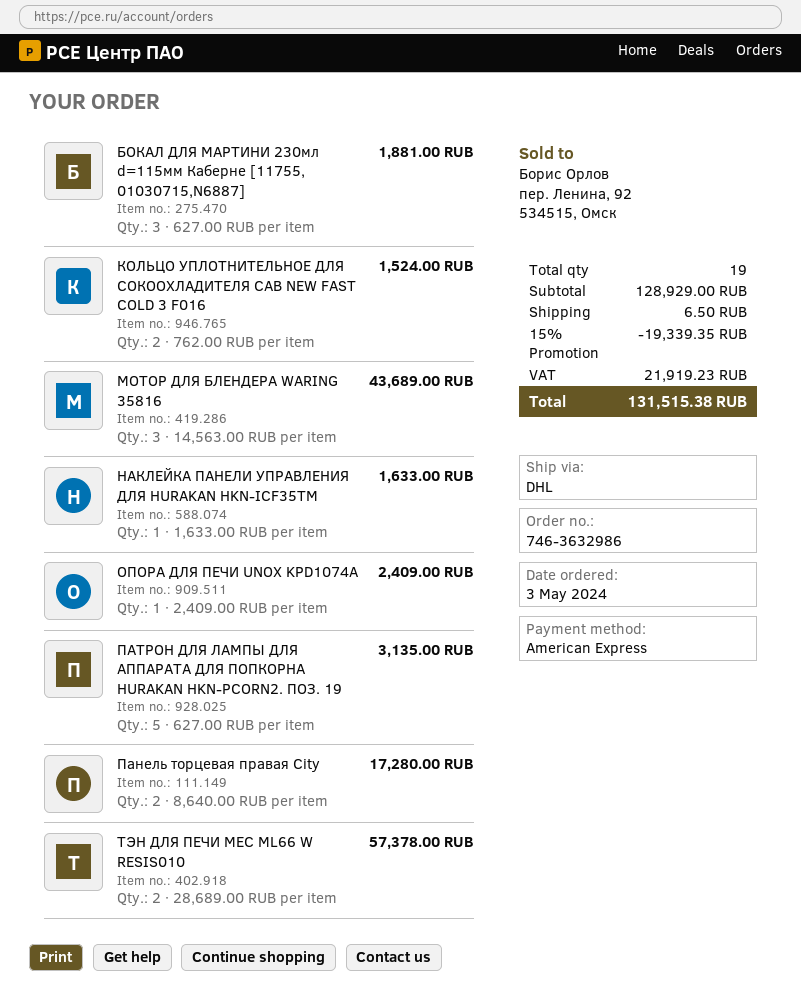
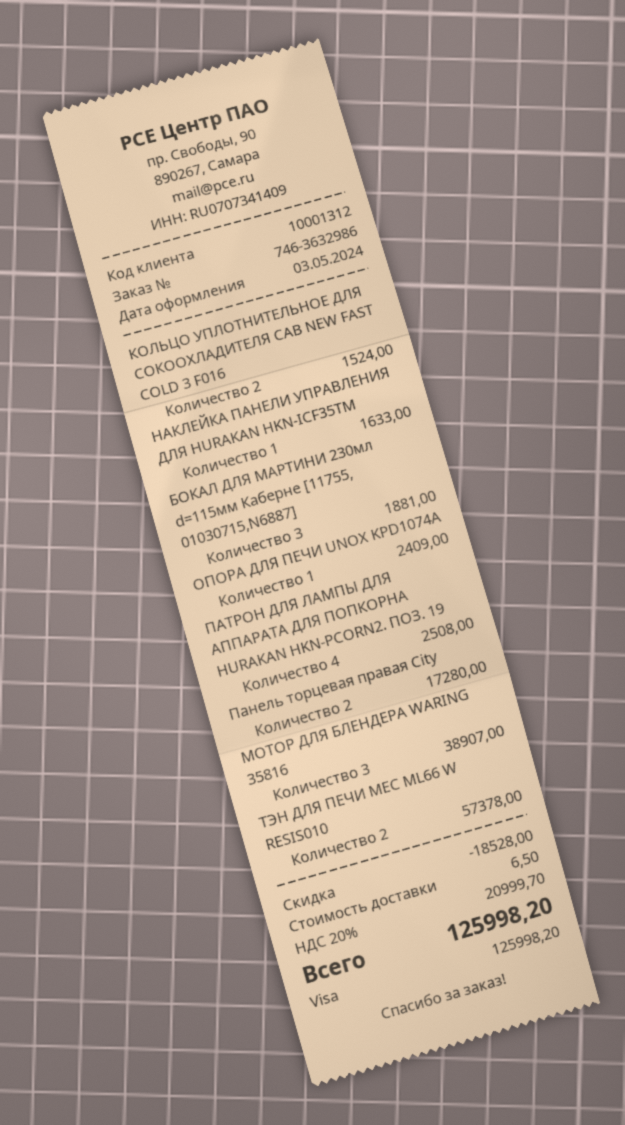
payment method: American Express -> Visa
МОТОР ДЛЯ БЛЕНДЕРА WARING 35816: 3 for 43689.00 -> 3 for 38907.00
ПАТРОН ДЛЯ ЛАМПЫ ДЛЯ АППАРАТА ДЛЯ ПОПКОРНА HURAKAN HKN-PCORN2. ПОЗ. 19: 5 for 3135.00 -> 4 for 2508.00
discount: 19339.35 -> 18528.00
tax: 21919.23 -> 20999.70
total: 131515.38 -> 125998.20

